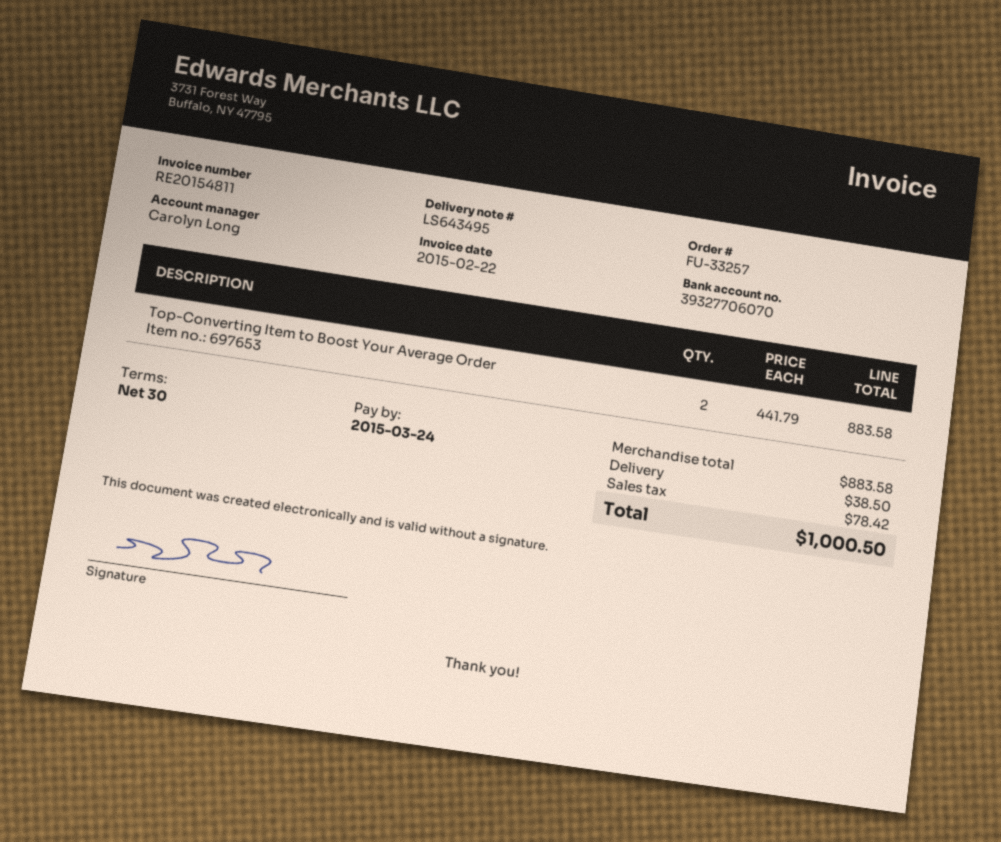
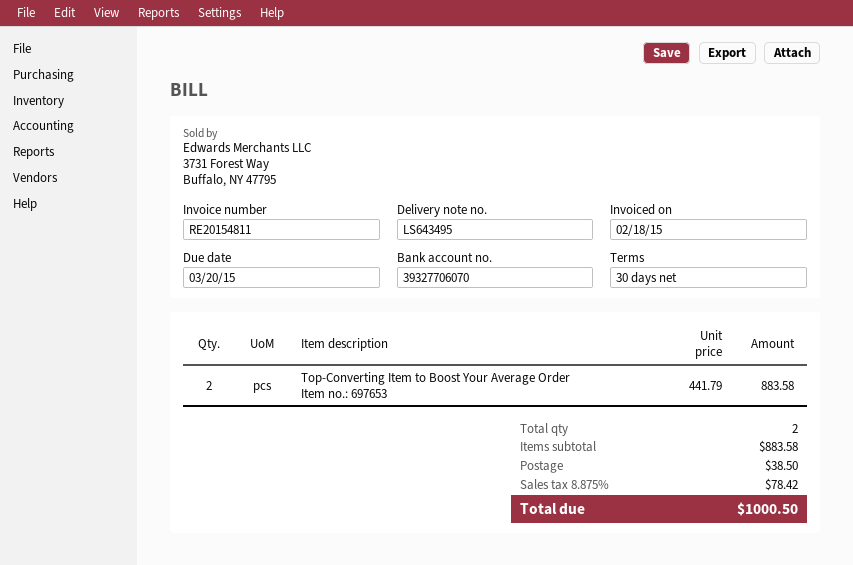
invoice date: 2015-02-22 -> 2015-02-18
due date: 2015-03-24 -> 2015-03-20

